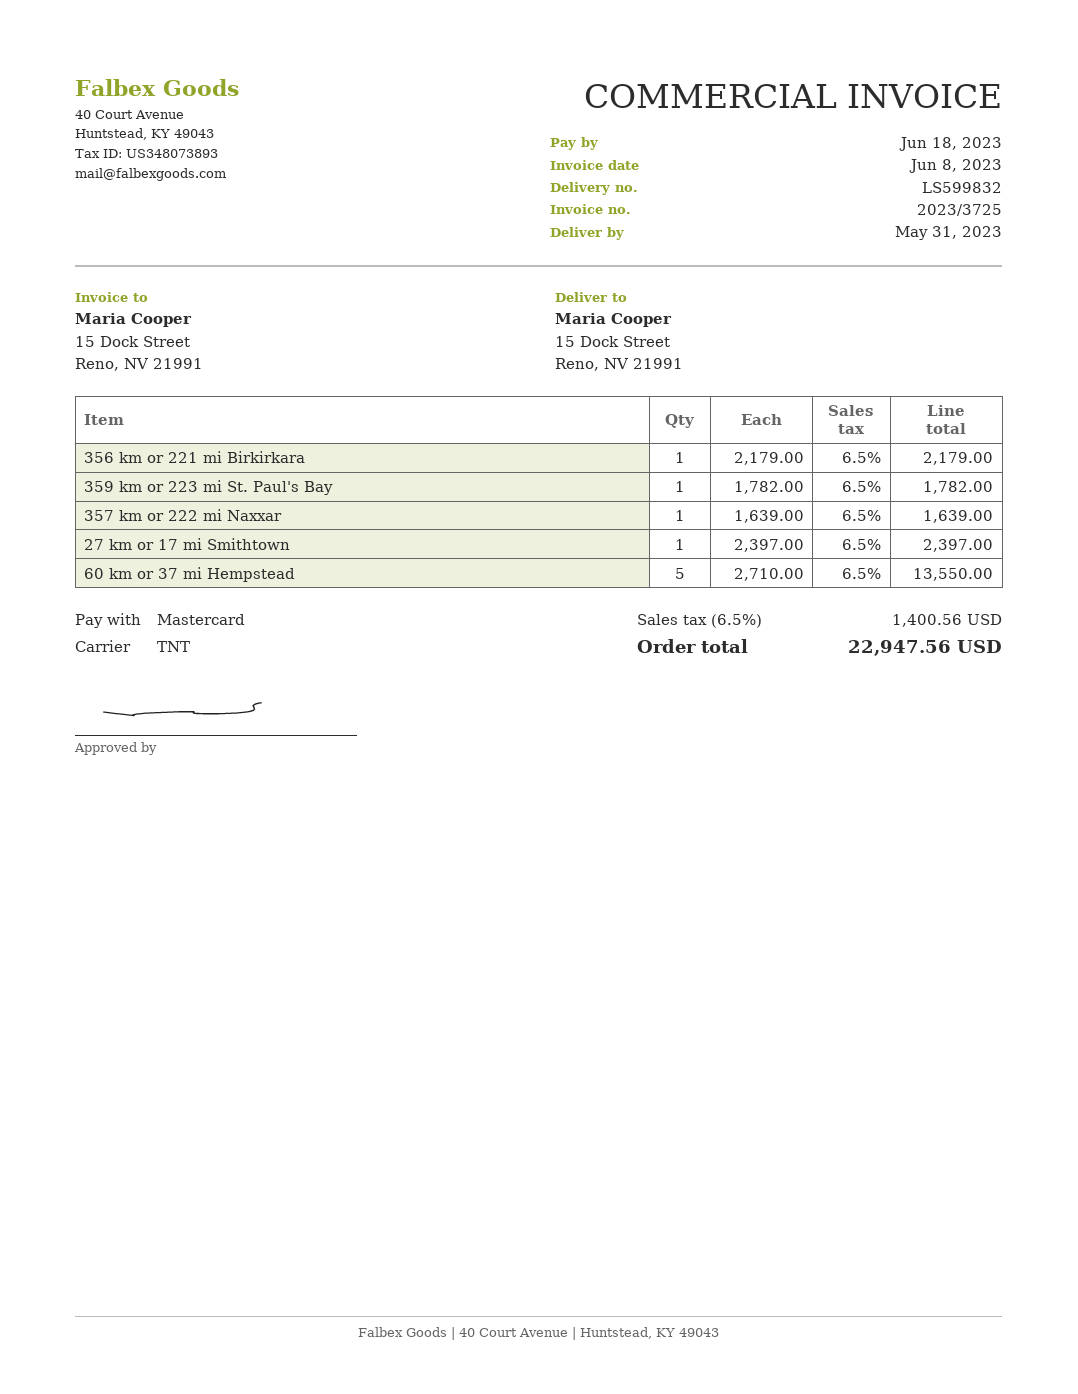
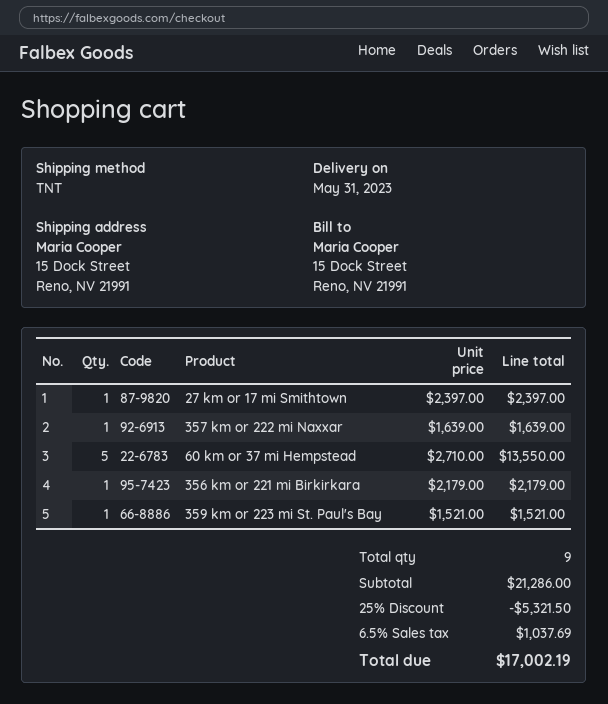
359 km or 223 mi St. Paul's Bay: 1 x 1782.00 = 1782.00 -> 1 x 1521.00 = 1521.00
discount: none -> 25% = 5321.50
tax: 6.5% = 1400.56 -> 6.5% = 1037.69
total: 22947.56 -> 17002.19

